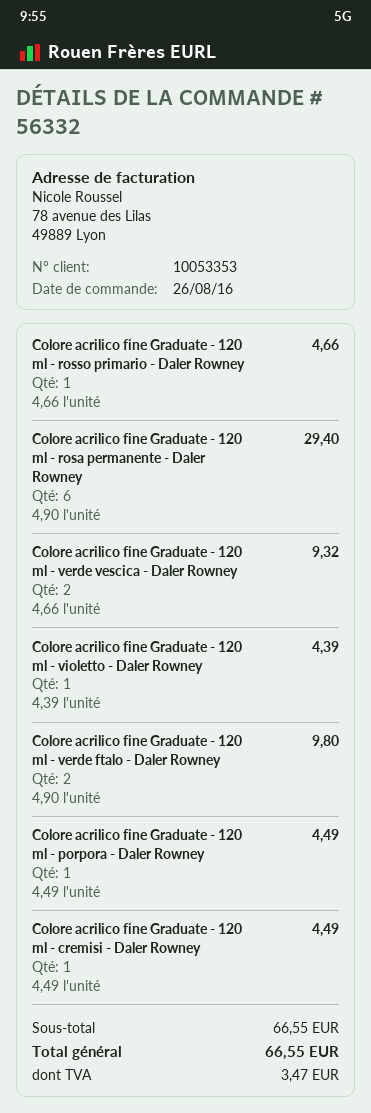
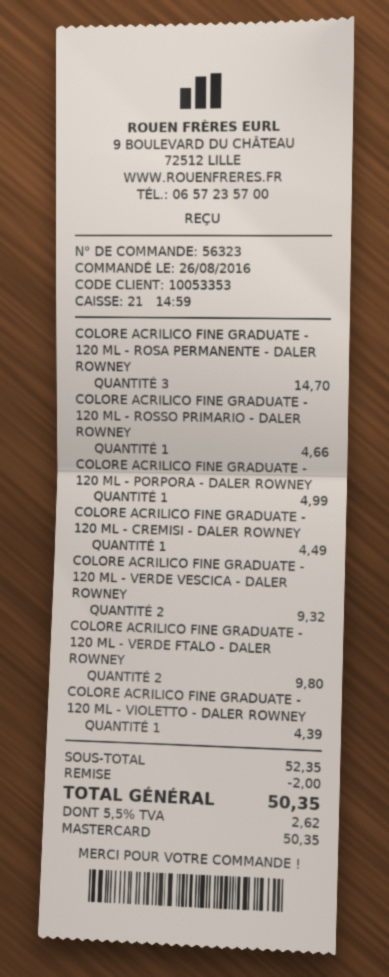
order number: 56332 -> 56323
Colore acrilico fine Graduate - 120 ml - rosa permanente - Daler Rowney: 6 for 29.40 -> 3 for 14.70
Colore acrilico fine Graduate - 120 ml - porpora - Daler Rowney: 1 for 4.49 -> 1 for 4.99
subtotal: 66.55 -> 52.35
discount: none -> 2.00
tax: 3.47 -> 2.62
total: 66.55 -> 50.35

